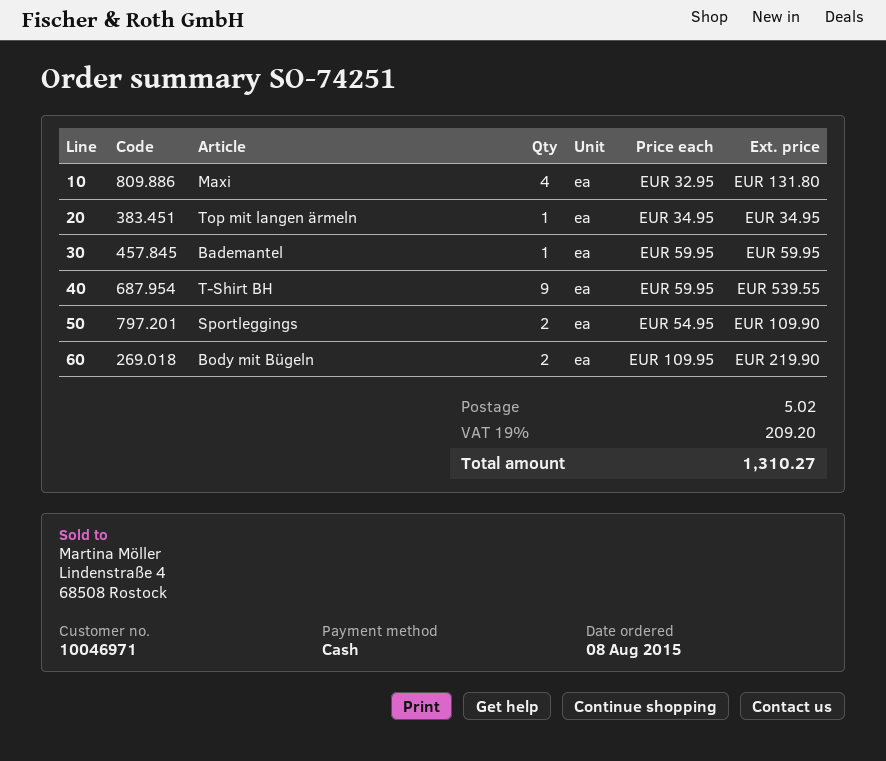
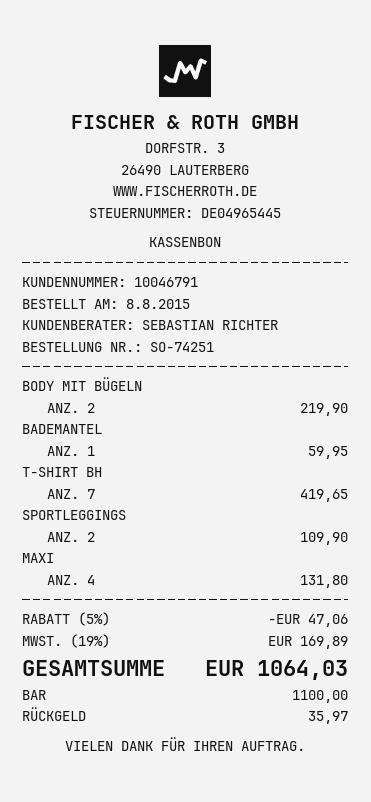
customer number: 10046971 -> 10046791
Top mit langen ärmeln: 1 for 34.95 -> none
T-Shirt BH: 9 for 539.55 -> 7 for 419.65
discount: none -> 5% = 47.06
shipping: 5.02 -> none
tax: 19% = 209.20 -> 19% = 169.89
total: 1310.27 -> 1064.03

